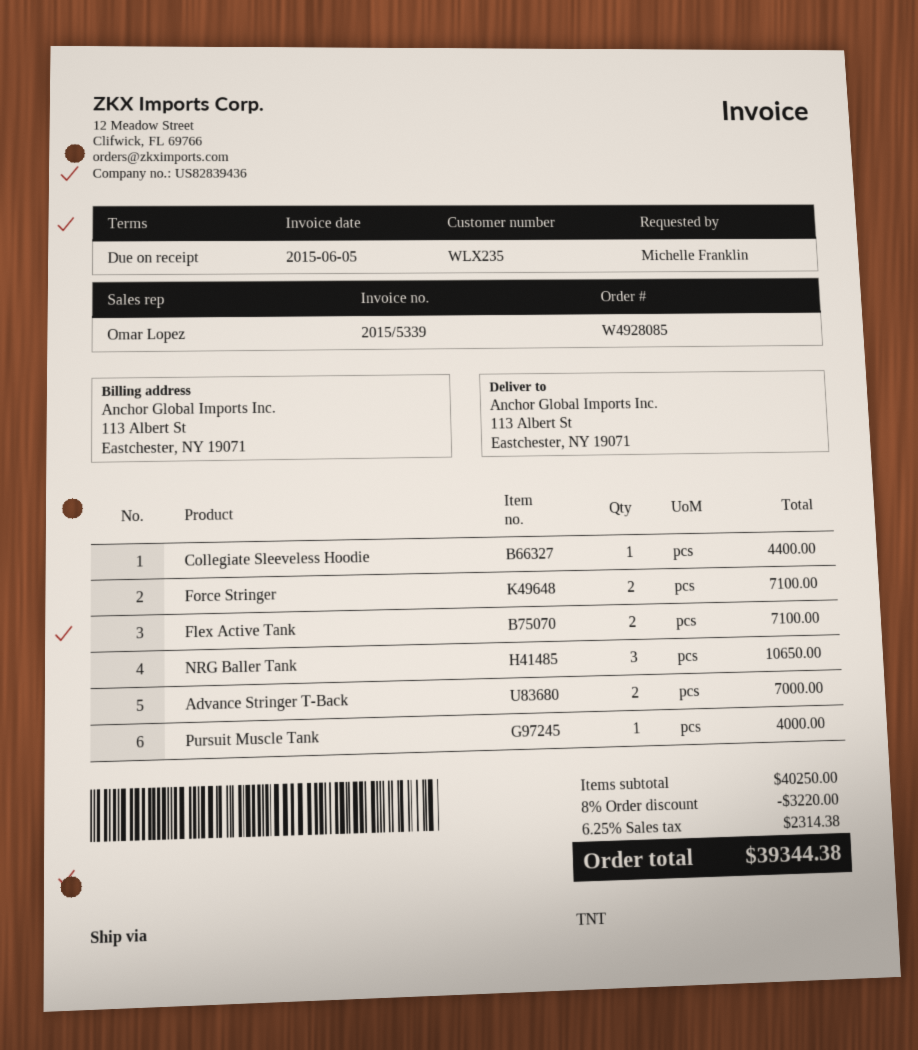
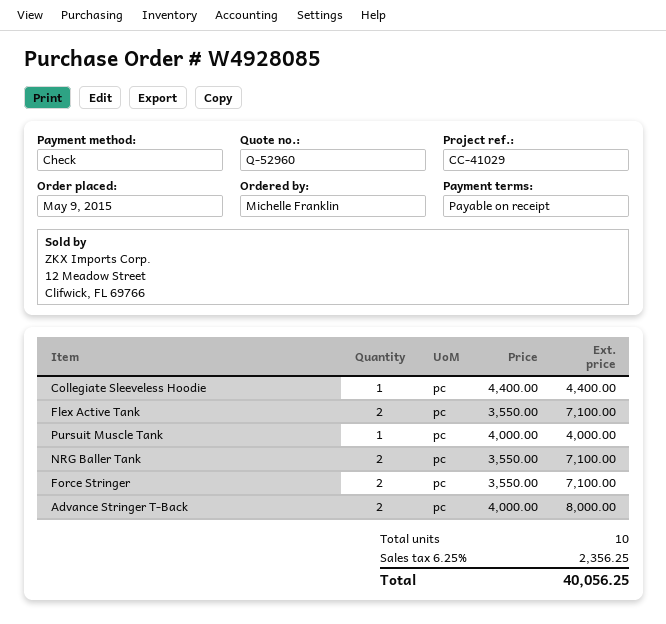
NRG Baller Tank: 3 for 10650.00 -> 2 for 7100.00
Advance Stringer T-Back: 2 for 7000.00 -> 2 for 8000.00
discount: 8% = 3220.00 -> none
tax: 6.25% = 2314.38 -> 6.25% = 2356.25
total: 39344.38 -> 40056.25

